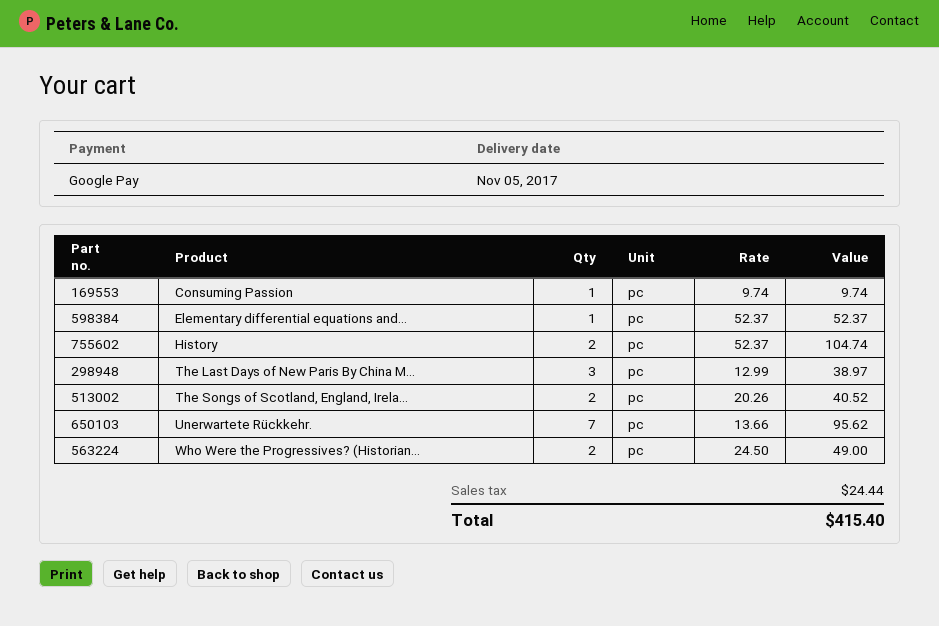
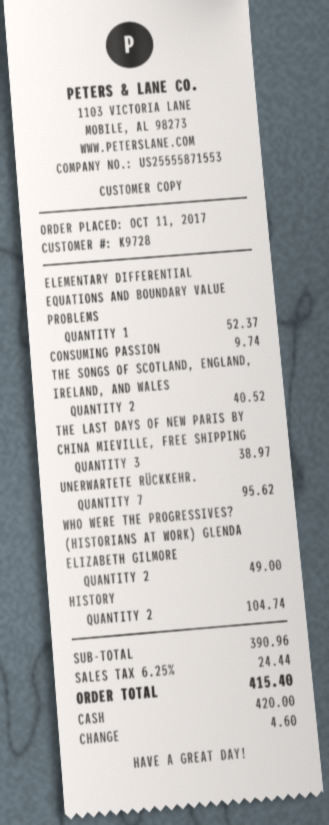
payment method: Google Pay -> cash

